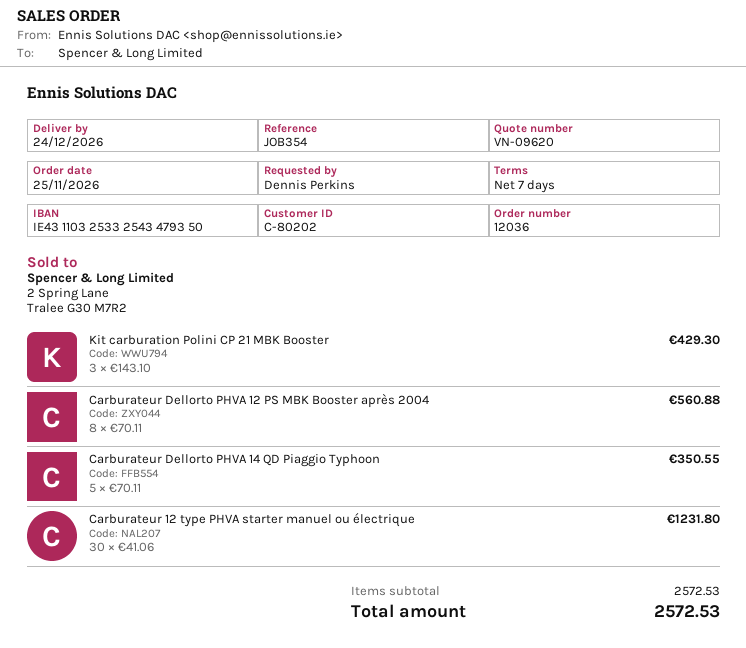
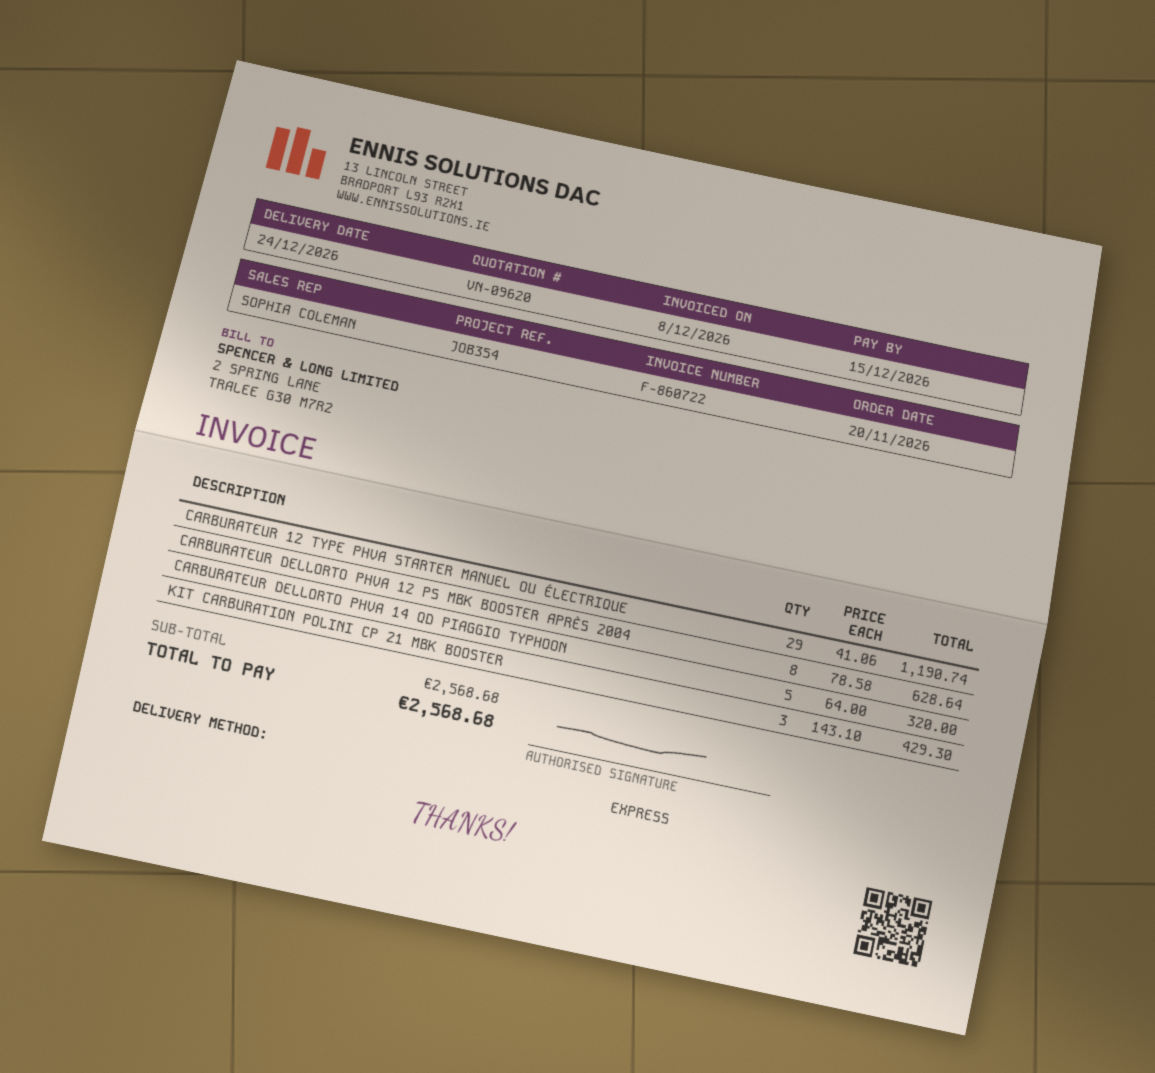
order date: 2026-11-25 -> 2026-11-20
Carburateur Dellorto PHVA 12 PS MBK Booster après 2004: 8 x 70.11 = 560.88 -> 8 x 78.58 = 628.64
Carburateur Dellorto PHVA 14 QD Piaggio Typhoon: 5 x 70.11 = 350.55 -> 5 x 64.00 = 320.00
Carburateur 12 type PHVA starter manuel ou électrique: 30 x 41.06 = 1231.80 -> 29 x 41.06 = 1190.74
subtotal: 2572.53 -> 2568.68
total: 2572.53 -> 2568.68

